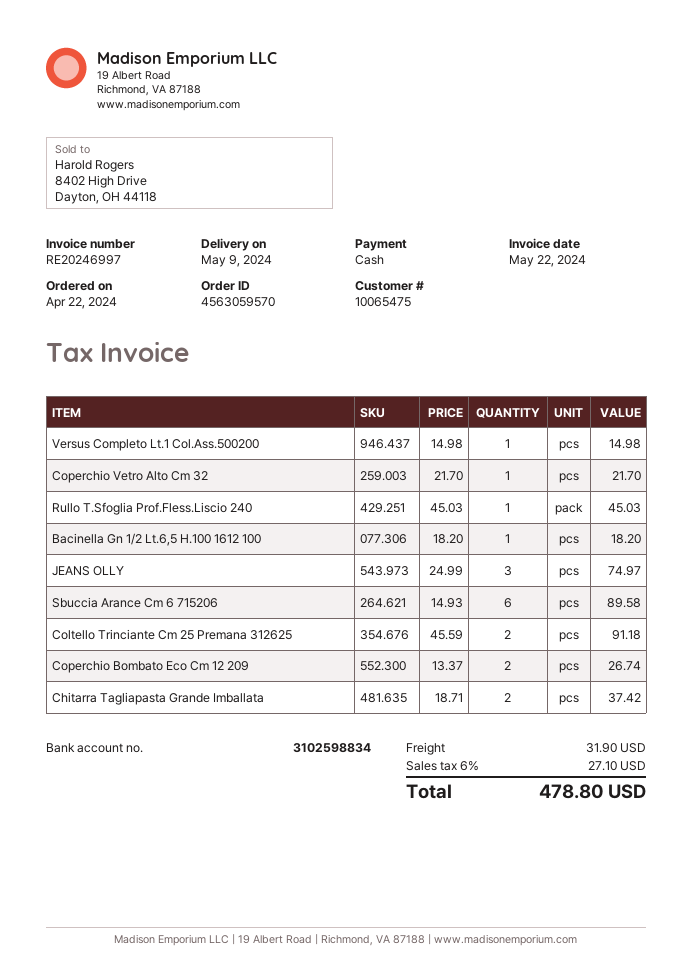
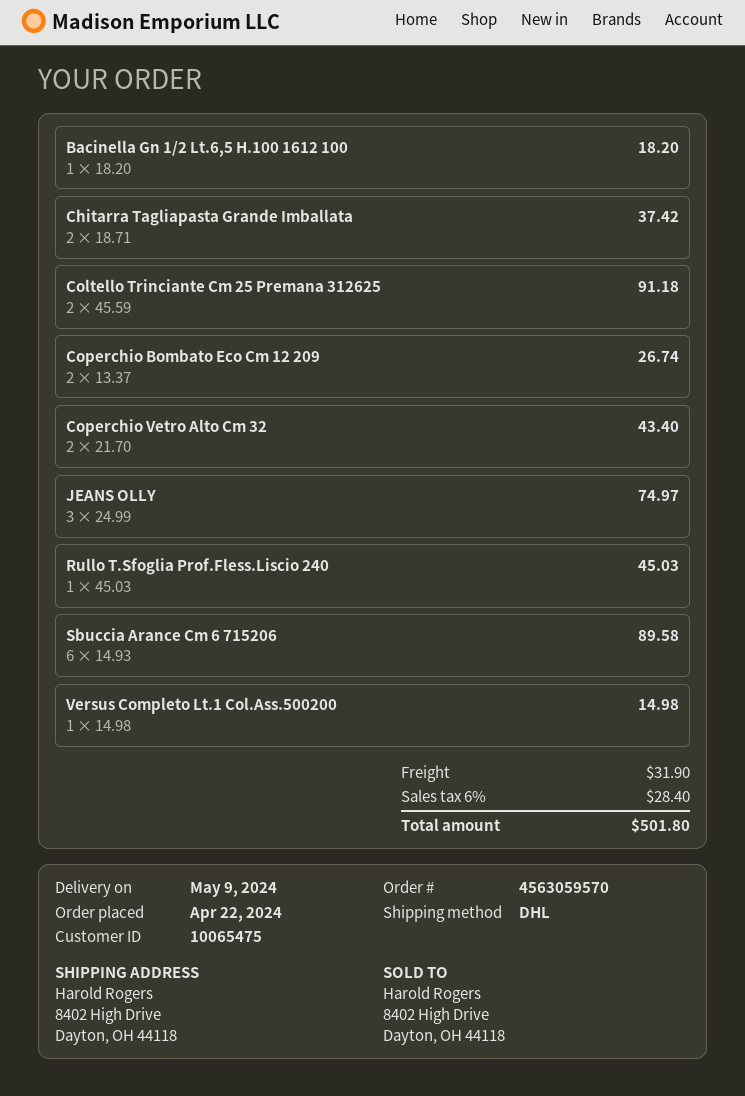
Coperchio Vetro Alto Cm 32: 1 x 21.70 = 21.70 -> 2 x 21.70 = 43.40
tax: 6% = 27.10 -> 6% = 28.40
total: 478.80 -> 501.80

